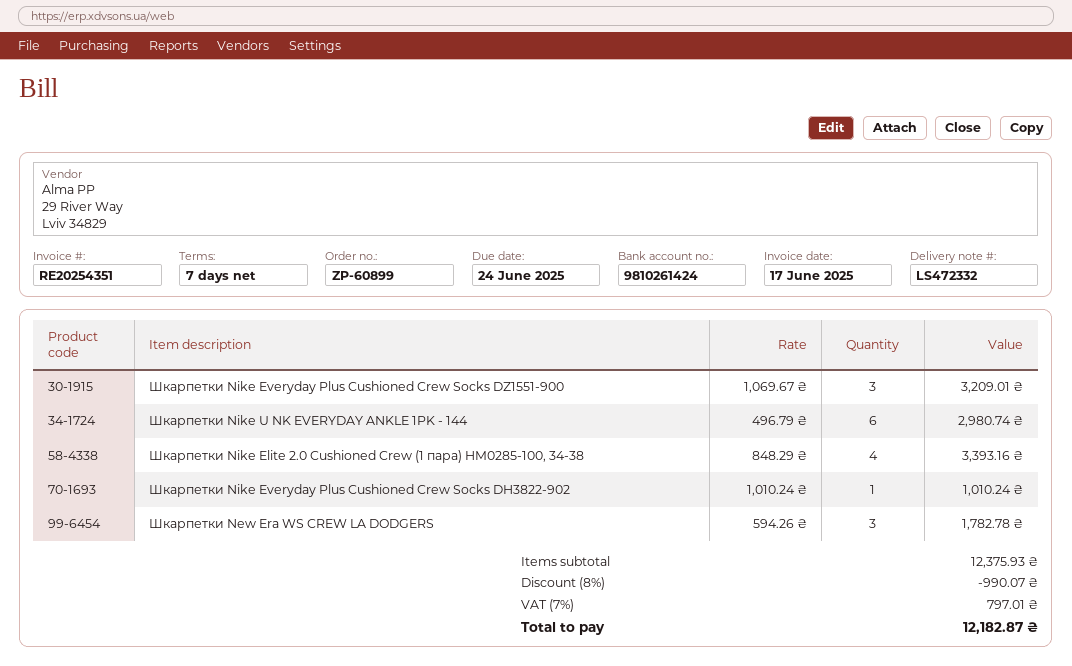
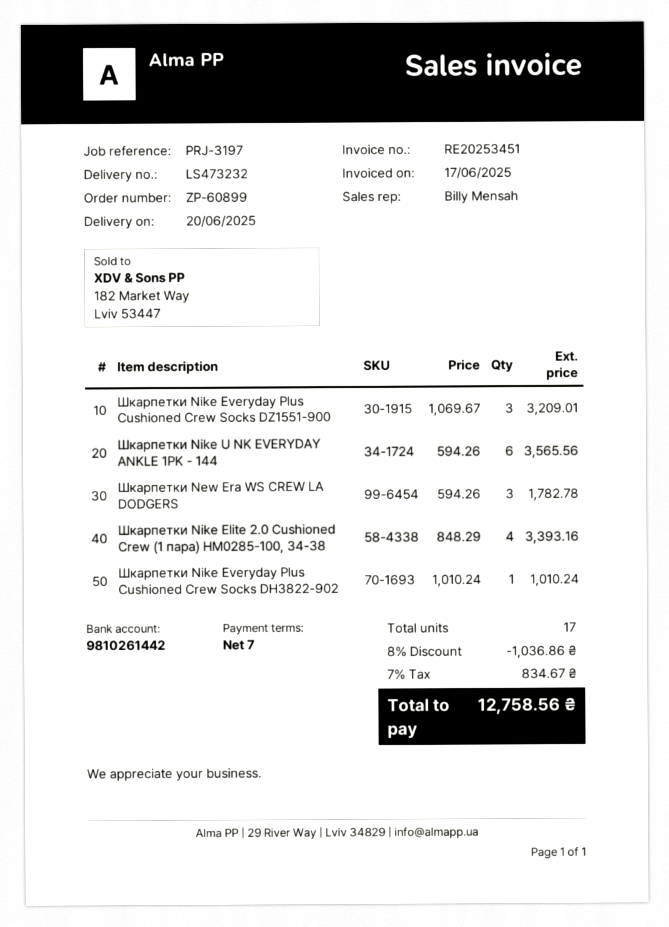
delivery note number: LS472332 -> LS473232
invoice number: RE20254351 -> RE20253451
bank account: 9810261424 -> 9810261442
Шкарпетки Nike U NK EVERYDAY ANKLE 1PK - 144: 6 x 496.79 = 2980.74 -> 6 x 594.26 = 3565.56
discount: 8% = 990.07 -> 8% = 1036.86
tax: 7% = 797.01 -> 7% = 834.67
total: 12182.87 -> 12758.56

